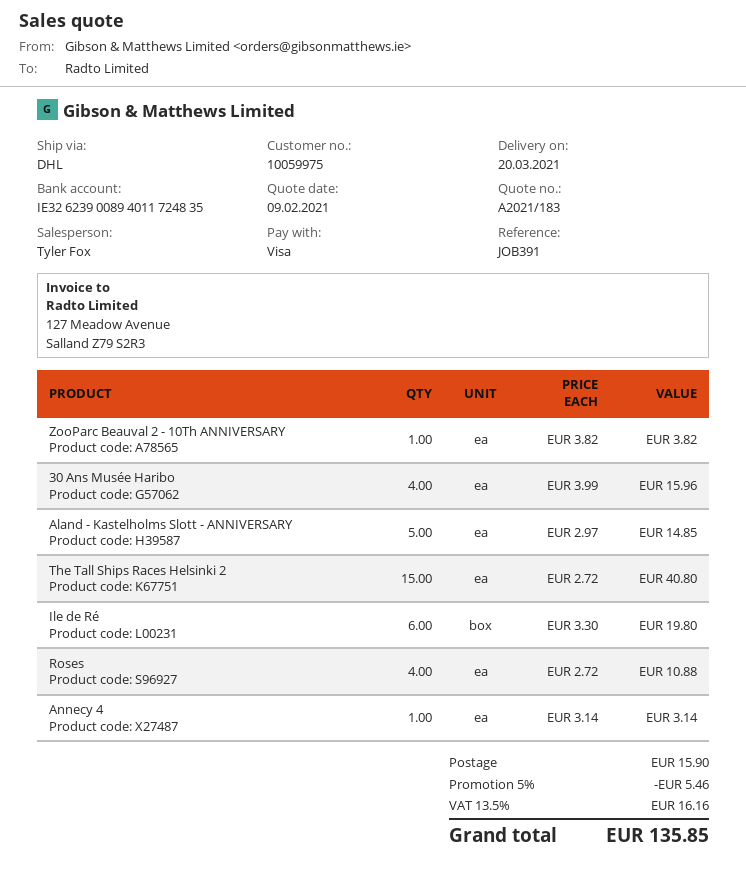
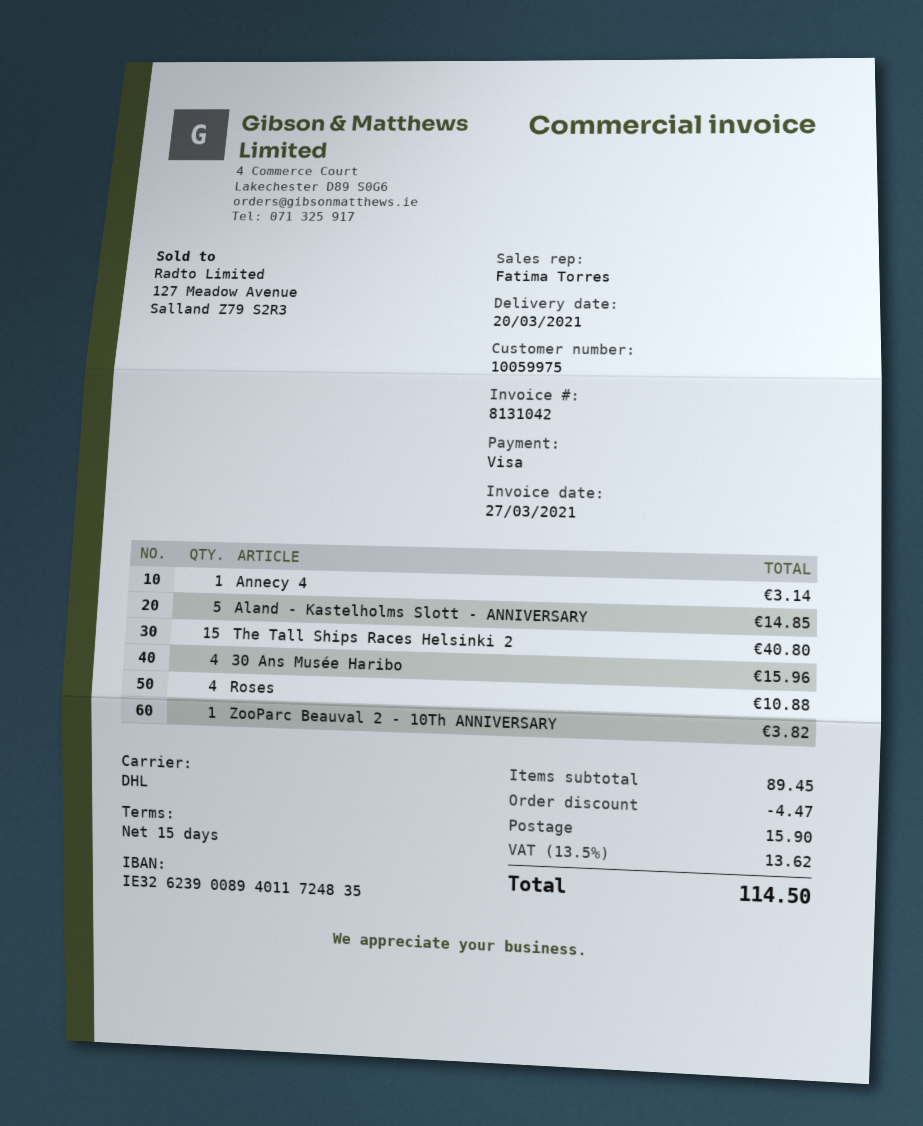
sales rep: Tyler Fox -> Fatima Torres
Ile de Ré: 6 for 19.80 -> none
discount: 5.46 -> 4.47
tax: 13.5% = 16.16 -> 13.5% = 13.62
total: 135.85 -> 114.50

